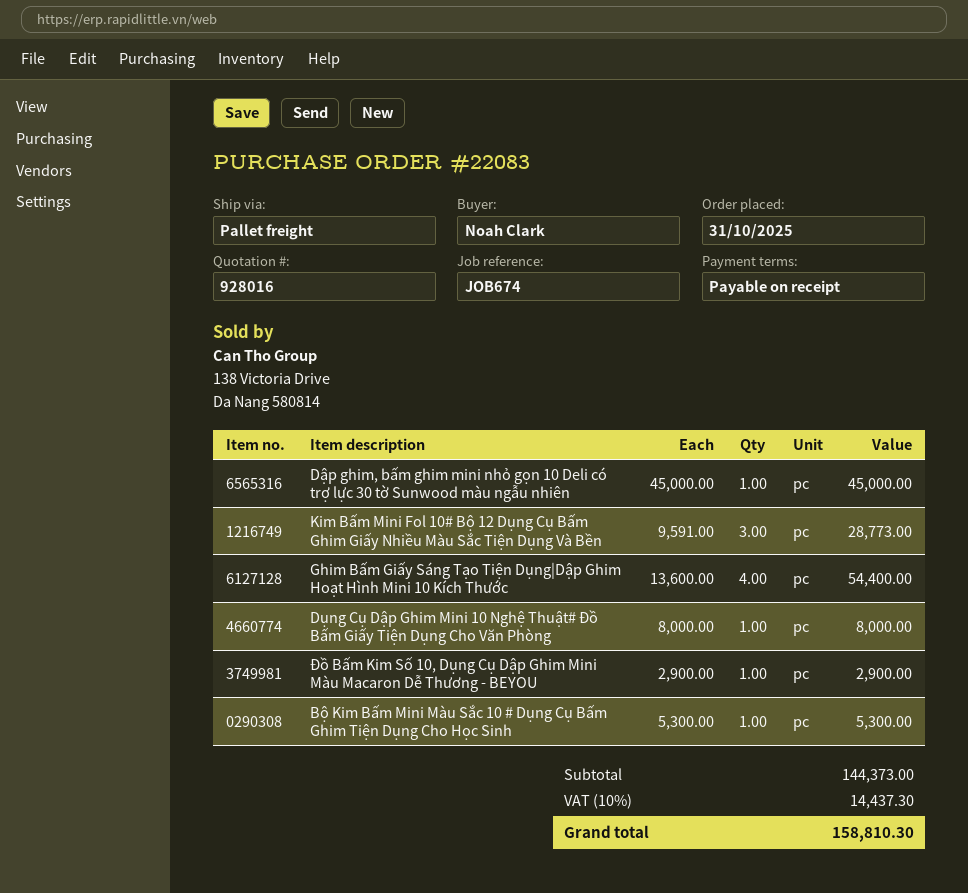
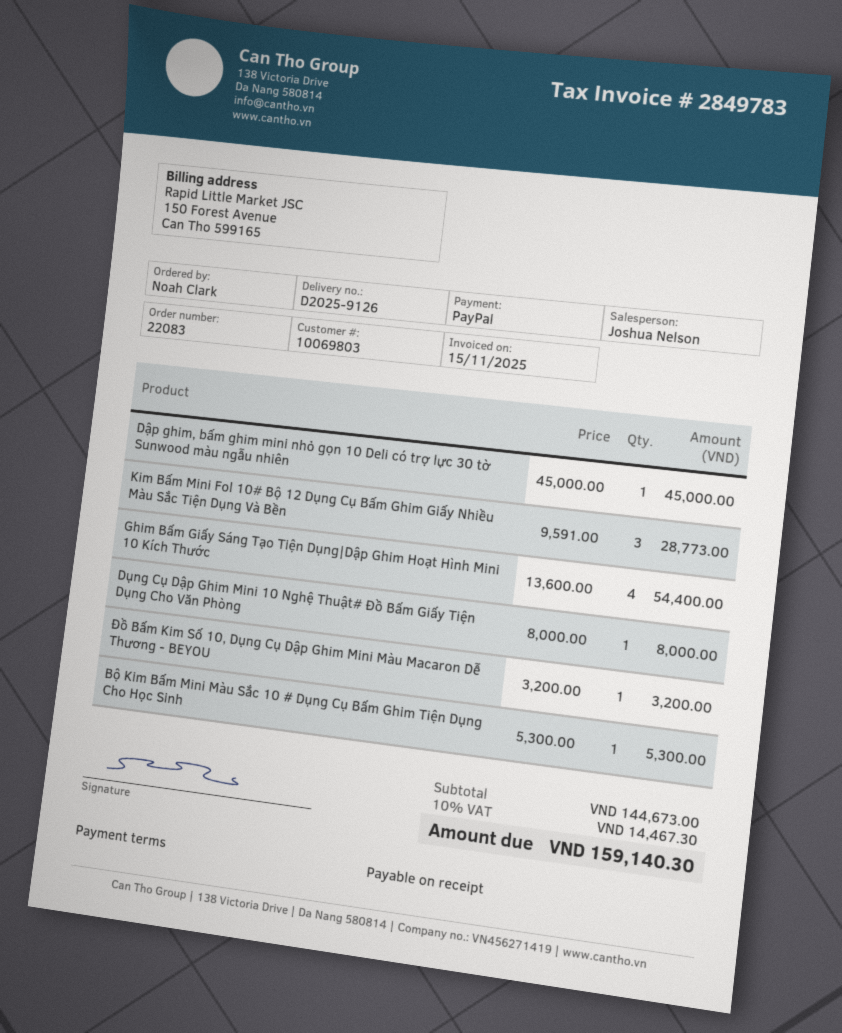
Đồ Bấm Kim Số 10, Dụng Cụ Dập Ghim Mini Màu Macaron Dễ Thương - BEYOU: 1 x 2900.00 = 2900.00 -> 1 x 3200.00 = 3200.00
subtotal: 144373.00 -> 144673.00
tax: 10% = 14437.30 -> 10% = 14467.30
total: 158810.30 -> 159140.30

